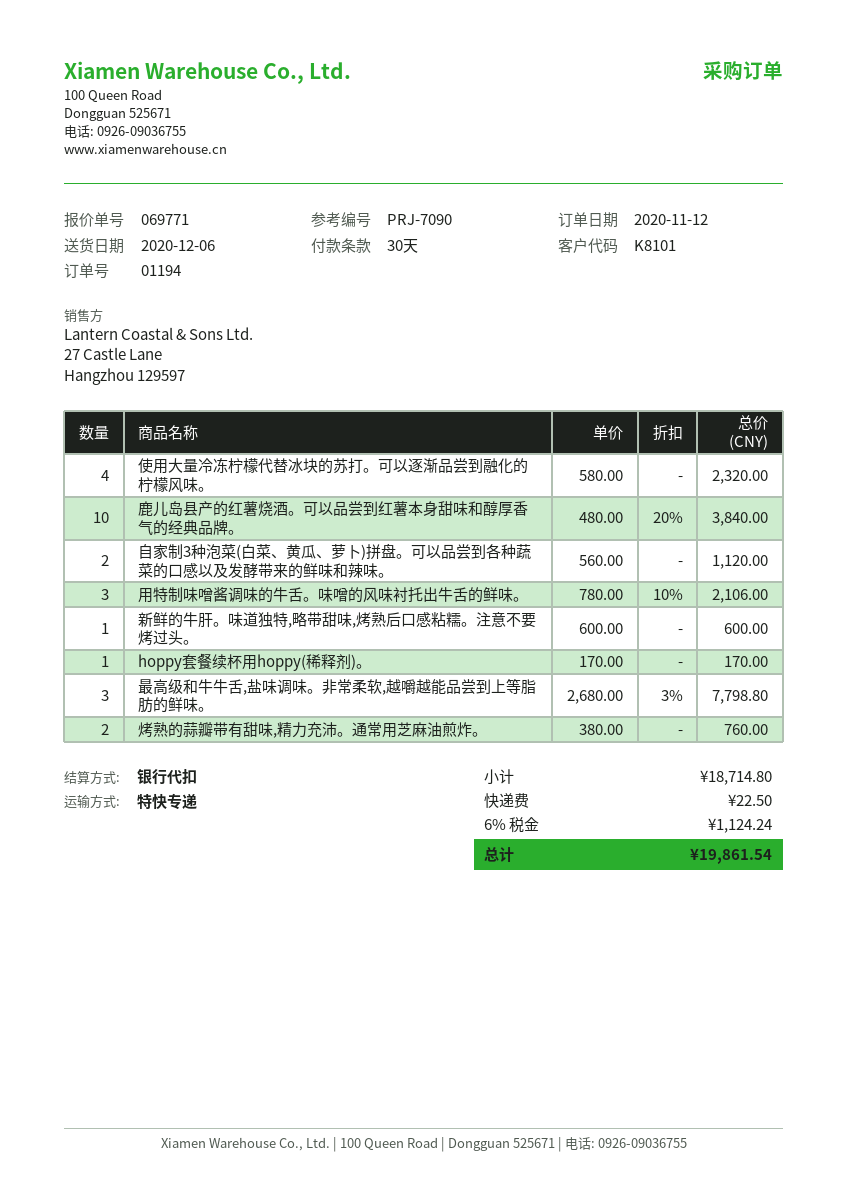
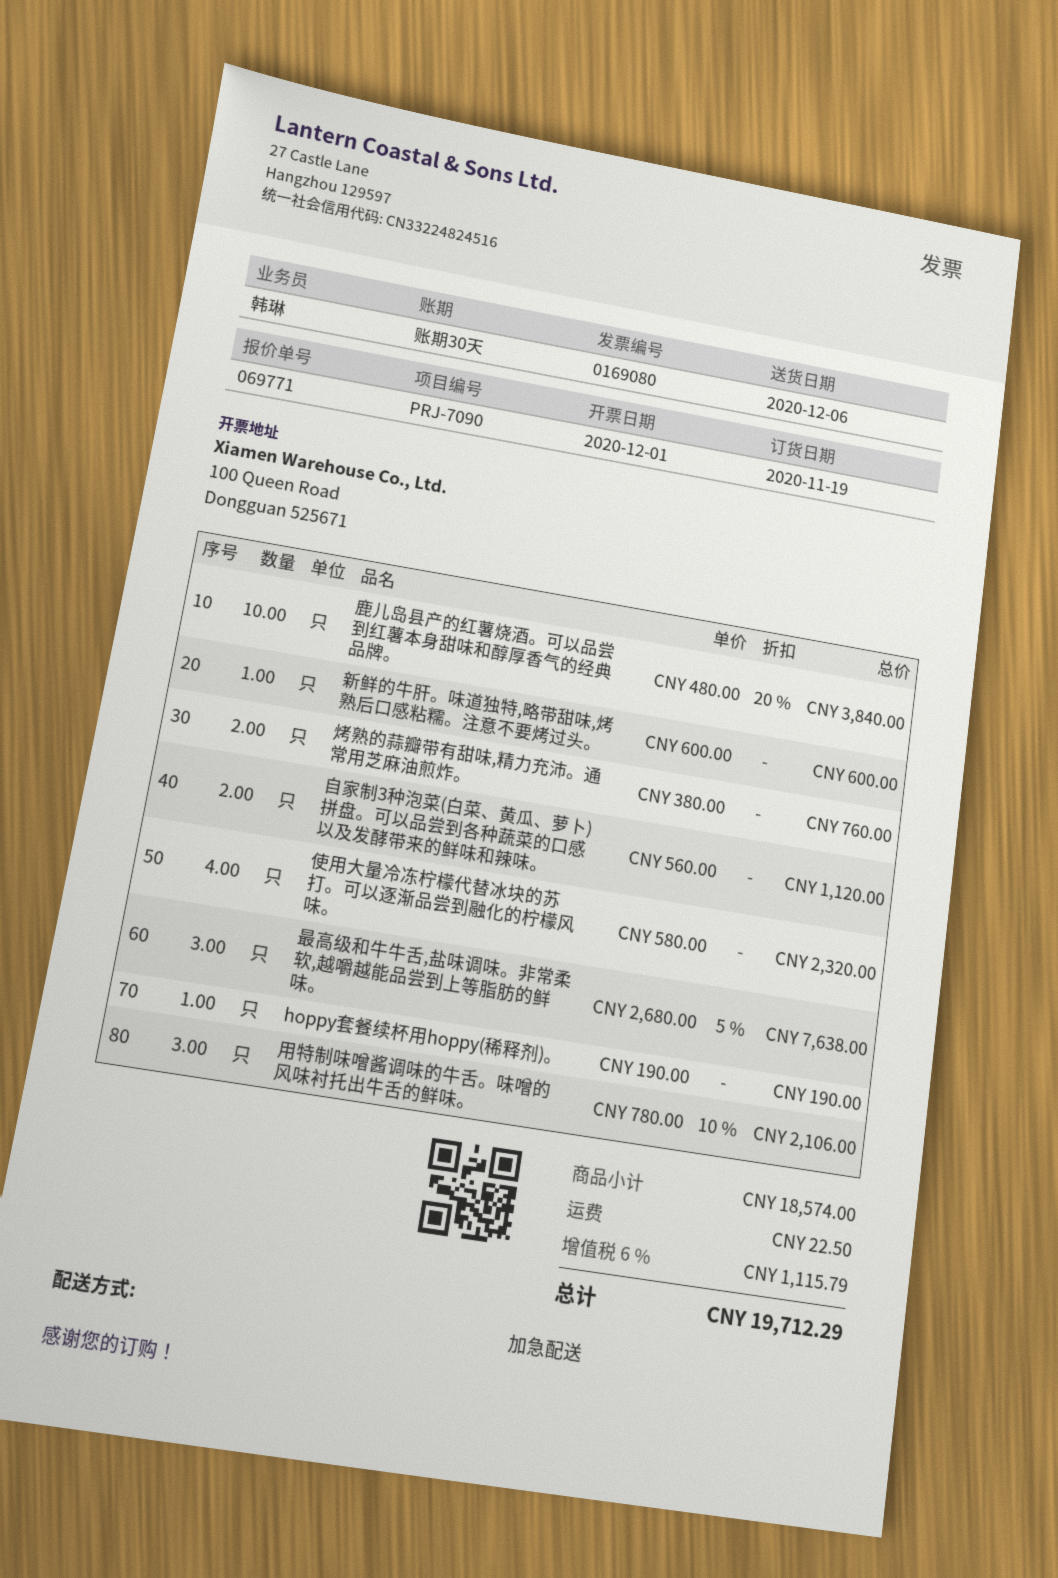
order date: 2020-11-12 -> 2020-11-19
hoppy套餐续杯用hoppy(稀释剂)。: 1 x 170.00 = 170.00 -> 1 x 190.00 = 190.00
最高级和牛牛舌,盐味调味。非常柔软,越嚼越能品尝到上等脂肪的鲜味。: 3 x 2680.00 - 3% = 7798.80 -> 3 x 2680.00 - 5% = 7638.00
subtotal: 18714.80 -> 18574.00
tax: 6% = 1124.24 -> 6% = 1115.79
total: 19861.54 -> 19712.29

